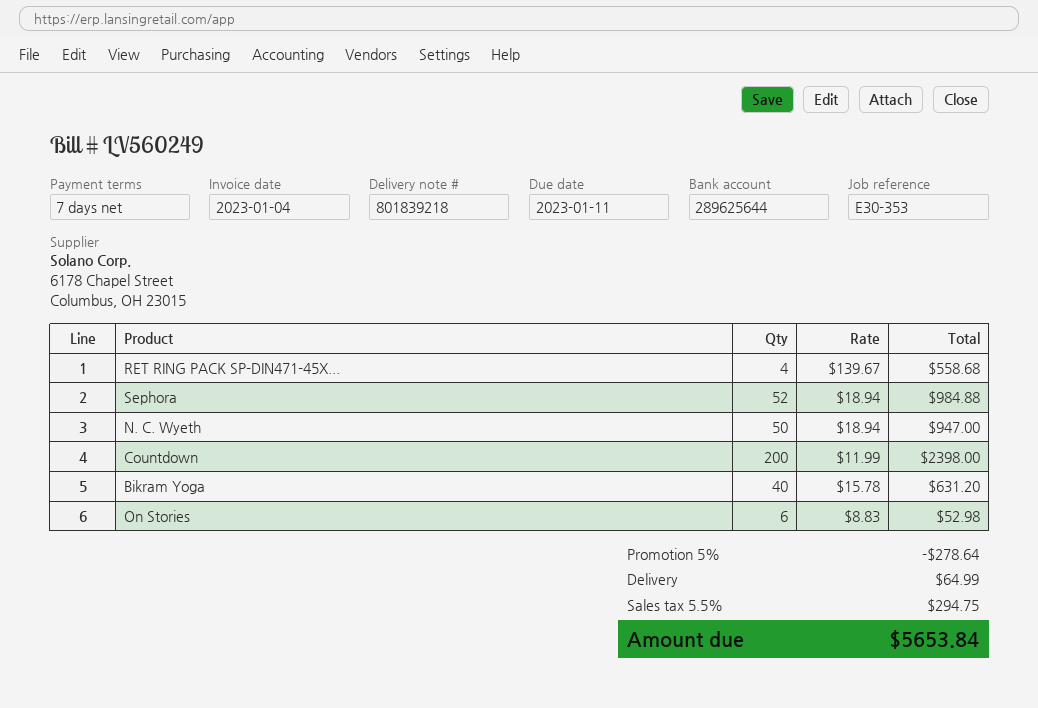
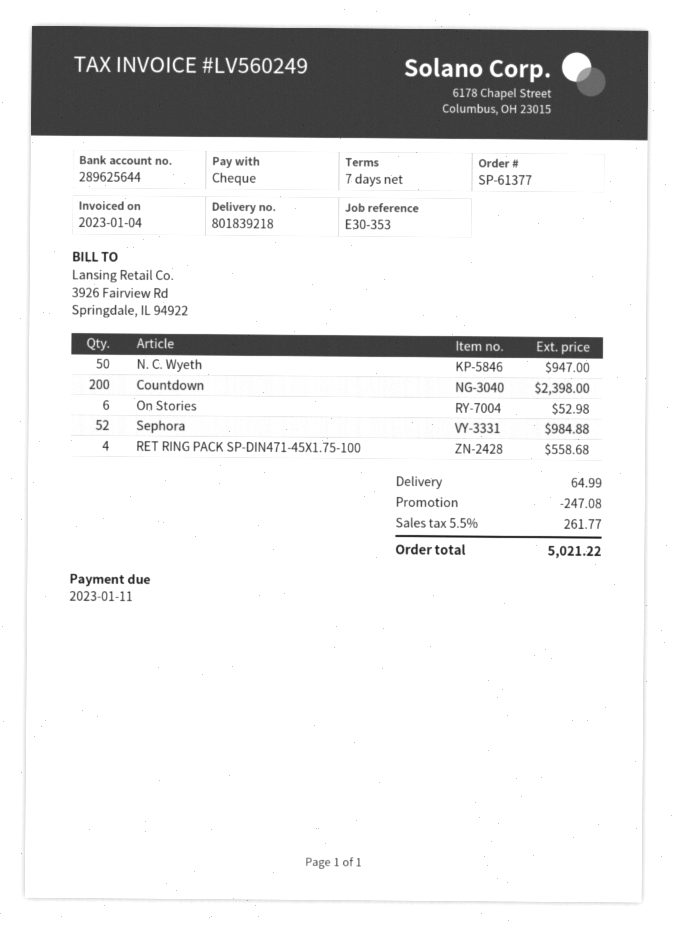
Bikram Yoga: 40 for 631.20 -> none
discount: 278.64 -> 247.08
tax: 5.5% = 294.75 -> 5.5% = 261.77
total: 5653.84 -> 5021.22

